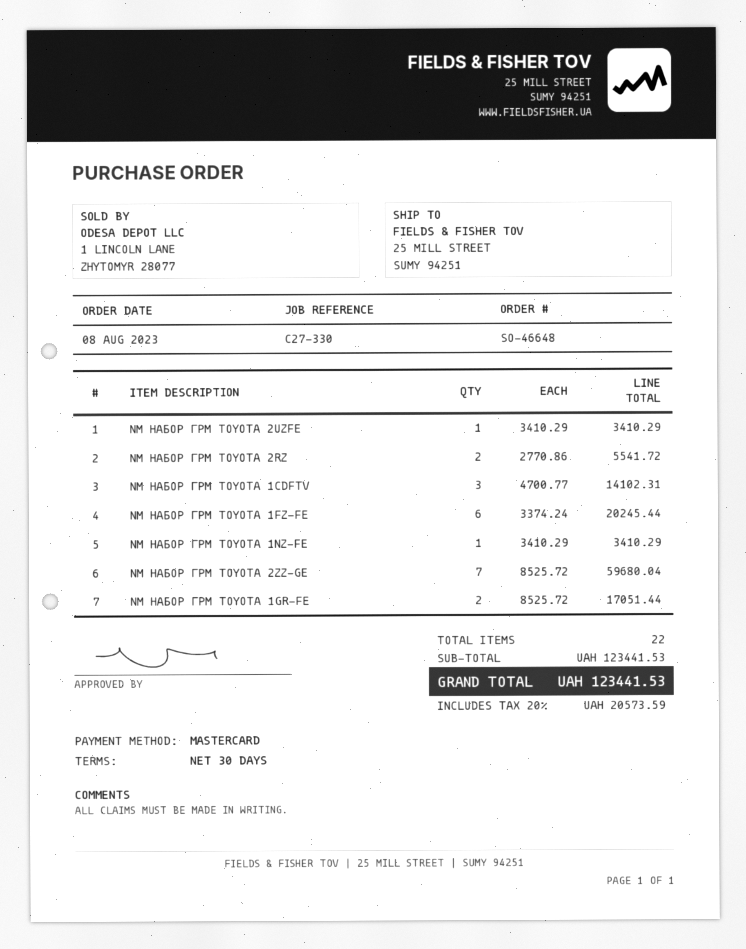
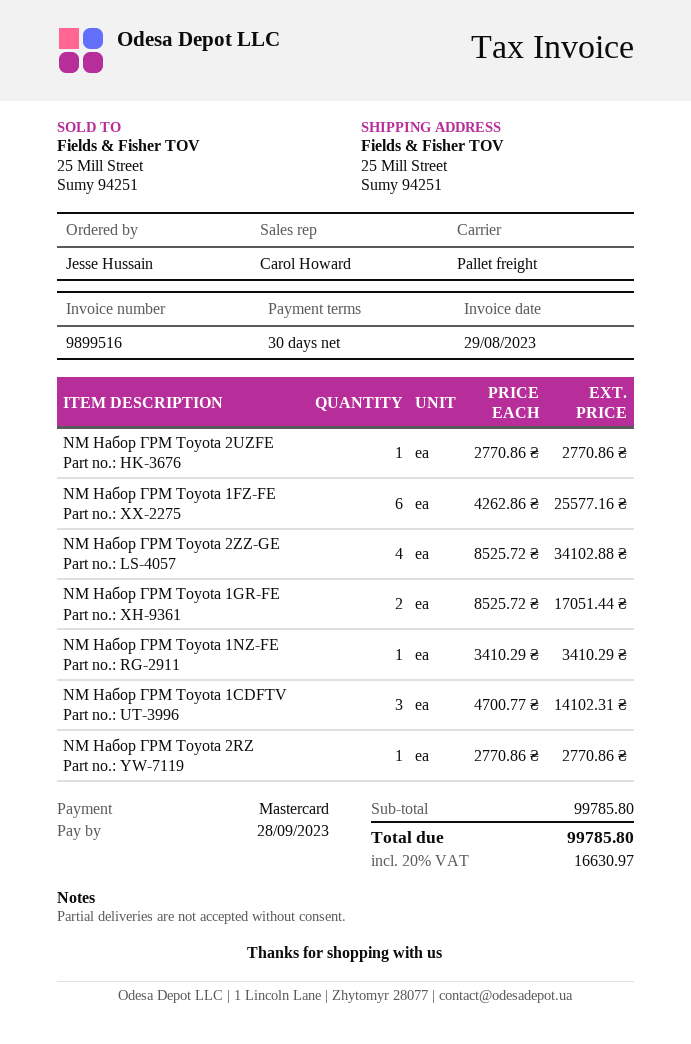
NM НАБОР ГРМ TOYOTA 2UZFE: 1 x 3410.29 = 3410.29 -> 1 x 2770.86 = 2770.86
NM НАБОР ГРМ TOYOTA 2RZ: 2 x 2770.86 = 5541.72 -> 1 x 2770.86 = 2770.86
NM НАБОР ГРМ TOYOTA 1FZ-FE: 6 x 3374.24 = 20245.44 -> 6 x 4262.86 = 25577.16
NM НАБОР ГРМ TOYOTA 2ZZ-GE: 7 x 8525.72 = 59680.04 -> 4 x 8525.72 = 34102.88
subtotal: 123441.53 -> 99785.80
tax: 20% = 20573.59 -> 20% = 16630.97
total: 123441.53 -> 99785.80

